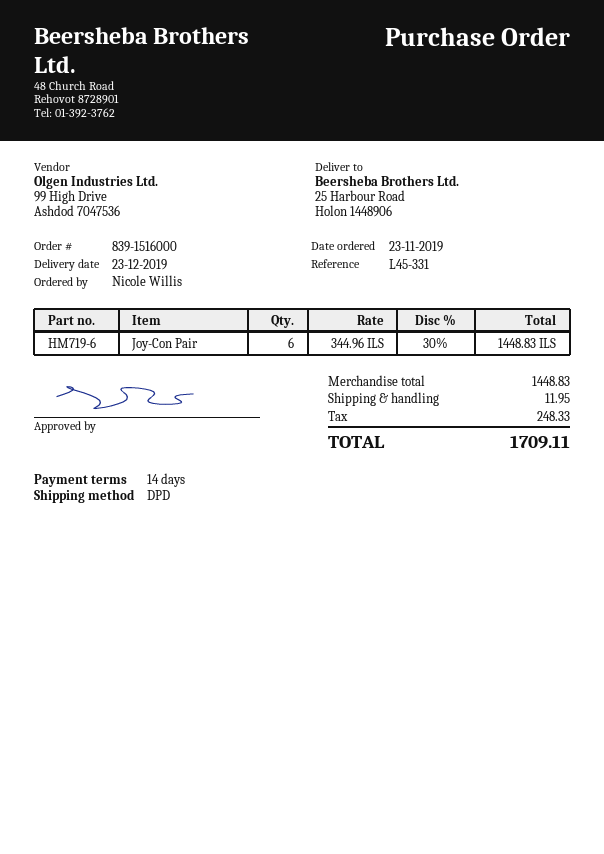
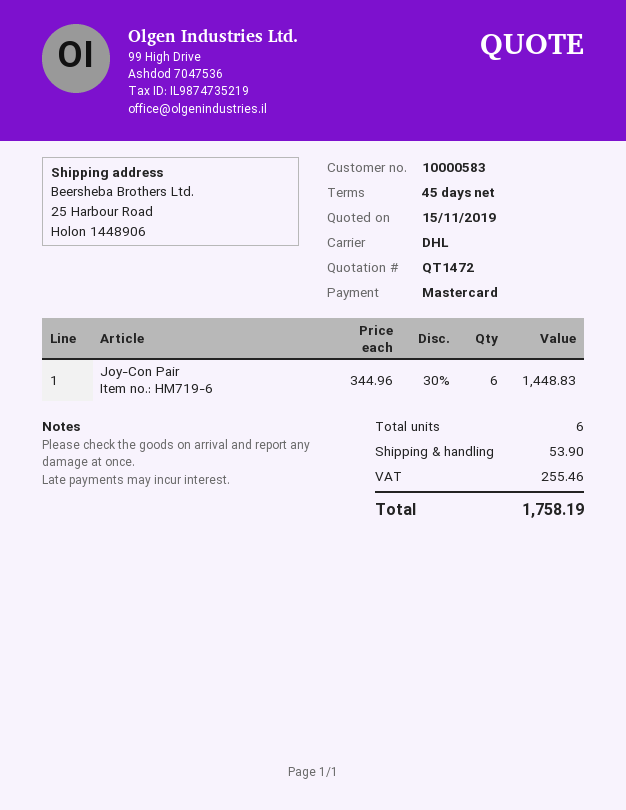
payment terms: 14 days -> 45 days
shipping method: DPD -> DHL
shipping: 11.95 -> 53.90
tax: 248.33 -> 255.46
total: 1709.11 -> 1758.19

